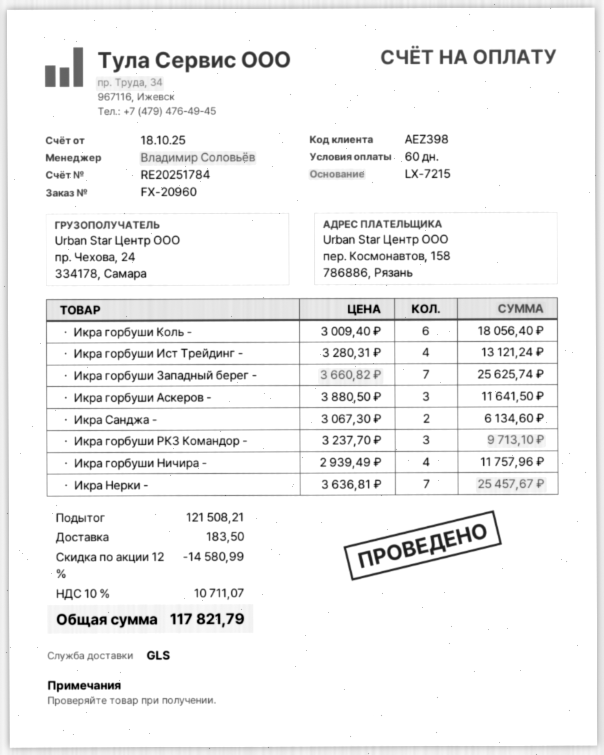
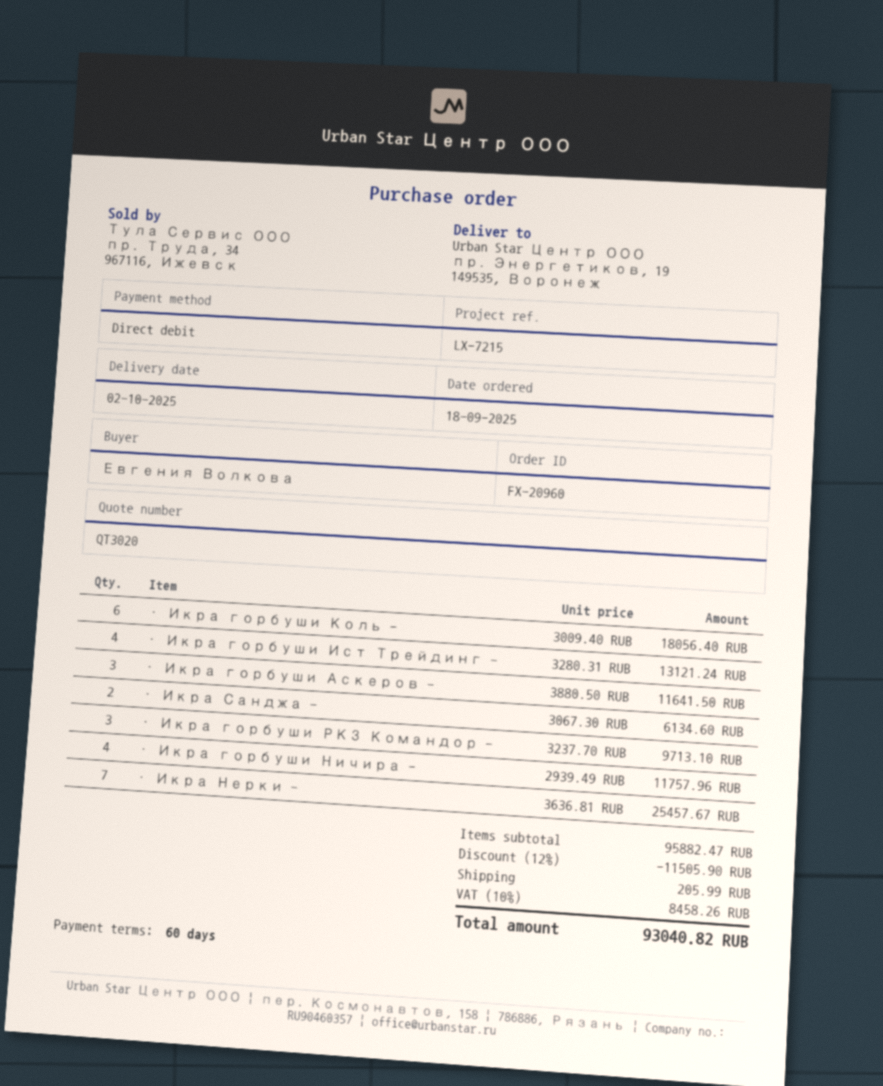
ship to: пр. Чехова, 24, 334178, Самара -> пр. Энергетиков, 19, 149535, Воронеж
・ Икра горбуши Западный берег -: 7 x 3660.82 = 25625.74 -> none
subtotal: 121508.21 -> 95882.47
discount: 12% = 14580.99 -> 12% = 11505.90
shipping: 183.50 -> 205.99
tax: 10% = 10711.07 -> 10% = 8458.26
total: 117821.79 -> 93040.82

